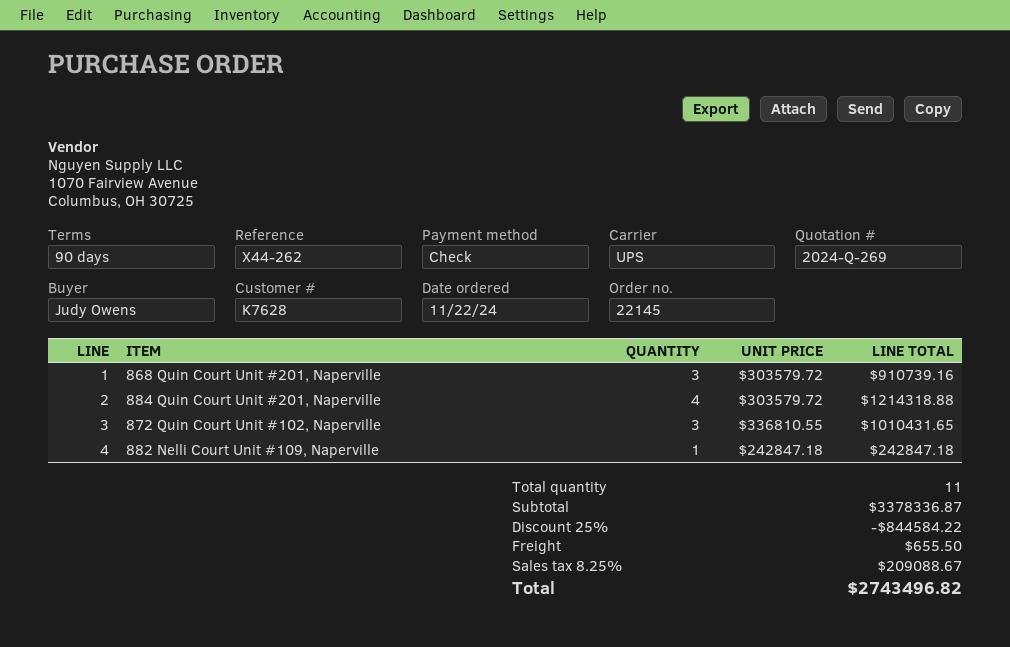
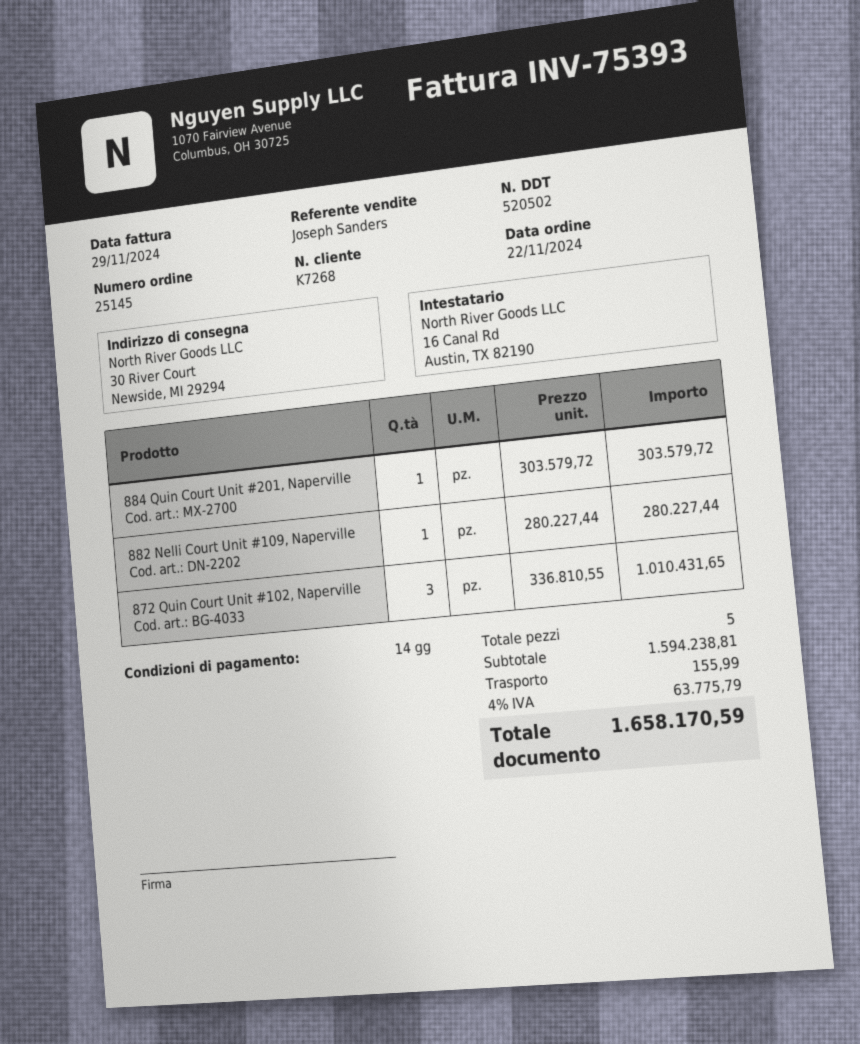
order number: 22145 -> 25145
payment terms: 90 days -> 14 days
customer number: K7628 -> K7268
868 Quin Court Unit #201, Naperville: 3 x 303579.72 = 910739.16 -> none
884 Quin Court Unit #201, Naperville: 4 x 303579.72 = 1214318.88 -> 1 x 303579.72 = 303579.72
882 Nelli Court Unit #109, Naperville: 1 x 242847.18 = 242847.18 -> 1 x 280227.44 = 280227.44
total quantity: 11 -> 5
subtotal: 3378336.87 -> 1594238.81
discount: 25% = 844584.22 -> none
shipping: 655.50 -> 155.99
tax: 8.25% = 209088.67 -> 4% = 63775.79
total: 2743496.82 -> 1658170.59

